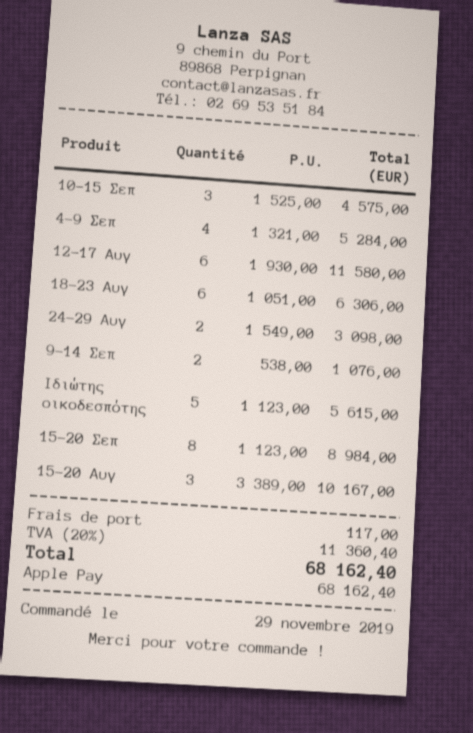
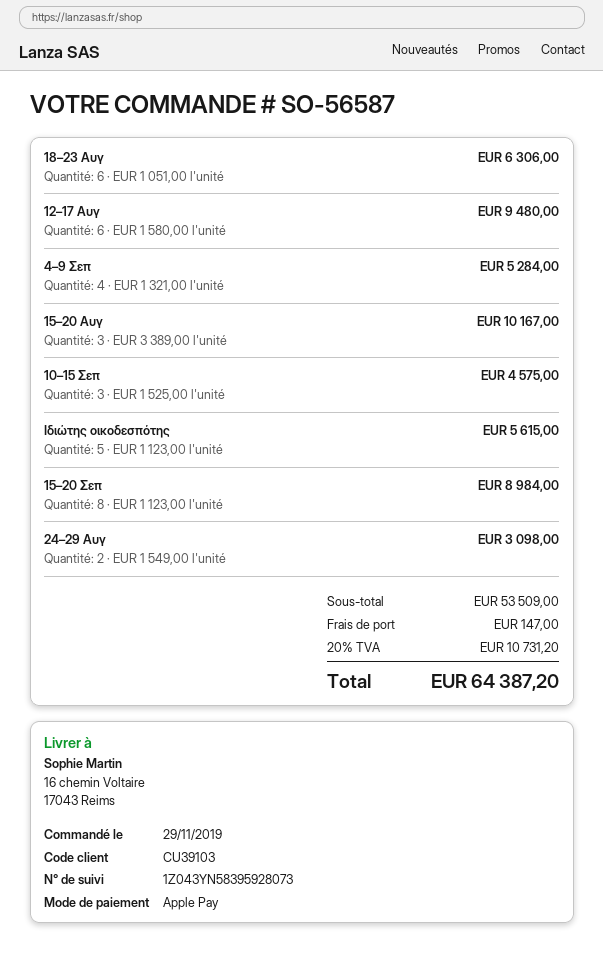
12–17 Αυγ: 6 x 1930.00 = 11580.00 -> 6 x 1580.00 = 9480.00
9–14 Σεπ: 2 x 538.00 = 1076.00 -> none
shipping: 117.00 -> 147.00
tax: 20% = 11360.40 -> 20% = 10731.20
total: 68162.40 -> 64387.20

